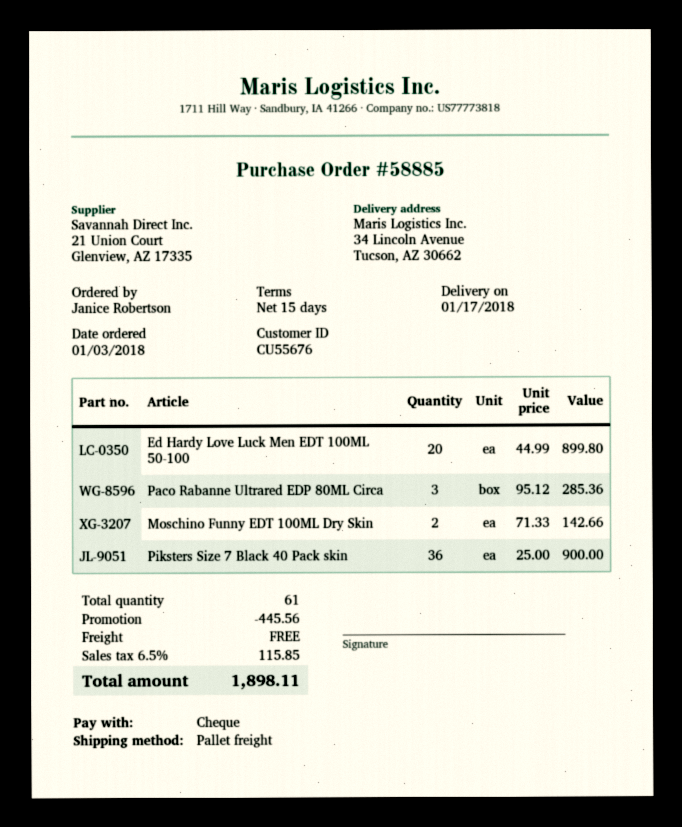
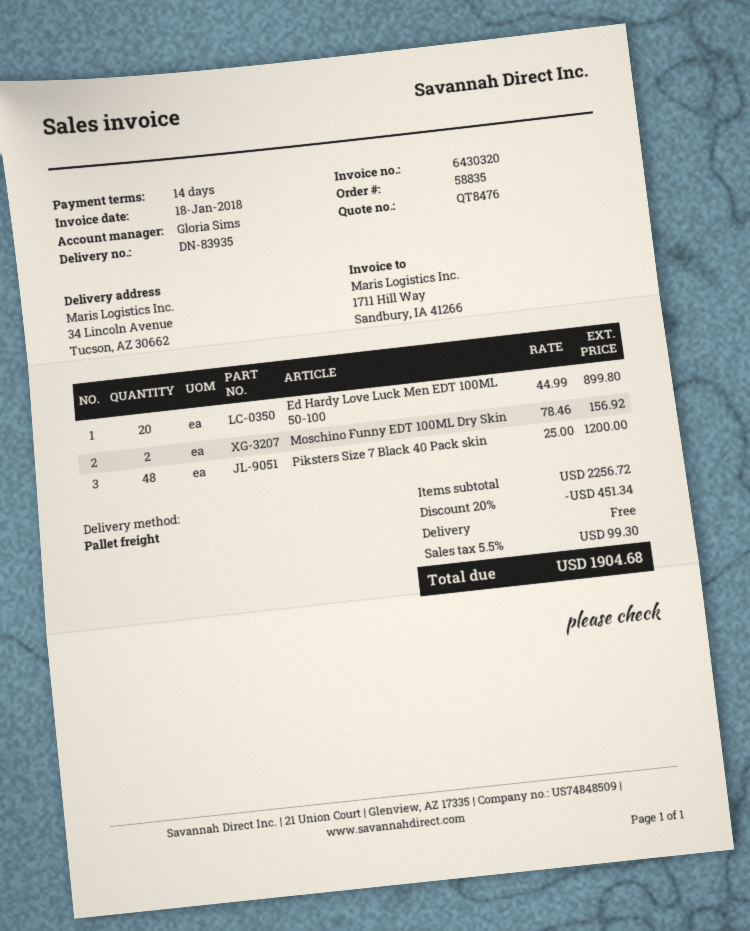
order number: 58885 -> 58835
payment terms: 15 days -> 14 days
Paco Rabanne Ultrared EDP 80ML Circa: 3 x 95.12 = 285.36 -> none
Moschino Funny EDT 100ML Dry Skin: 2 x 71.33 = 142.66 -> 2 x 78.46 = 156.92
Piksters Size 7 Black 40 Pack skin: 36 x 25.00 = 900.00 -> 48 x 25.00 = 1200.00
discount: 445.56 -> 451.34
tax: 6.5% = 115.85 -> 5.5% = 99.30
total: 1898.11 -> 1904.68

